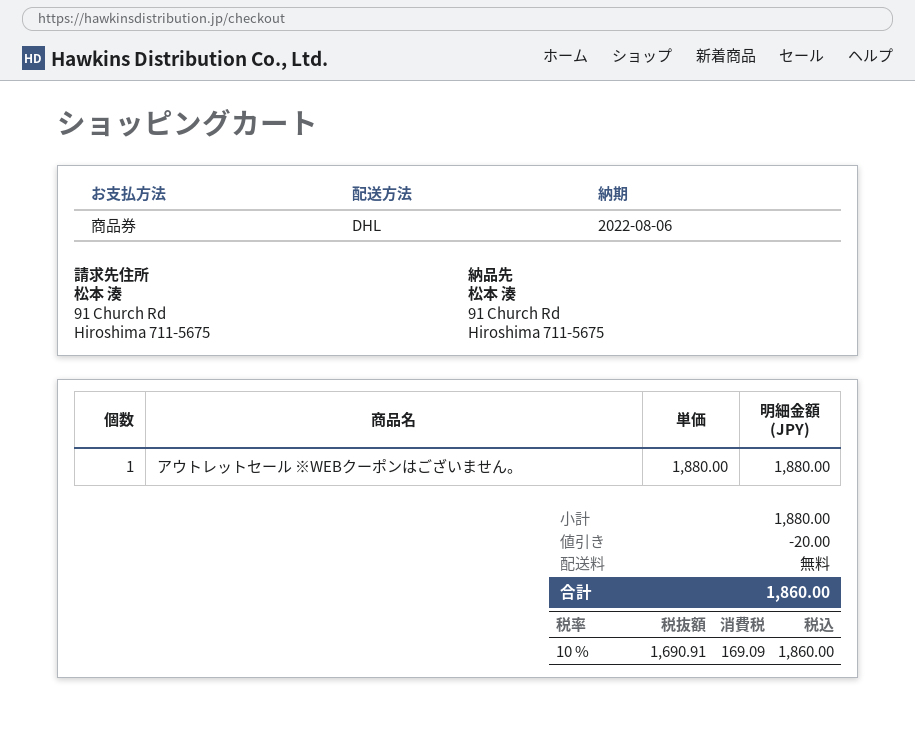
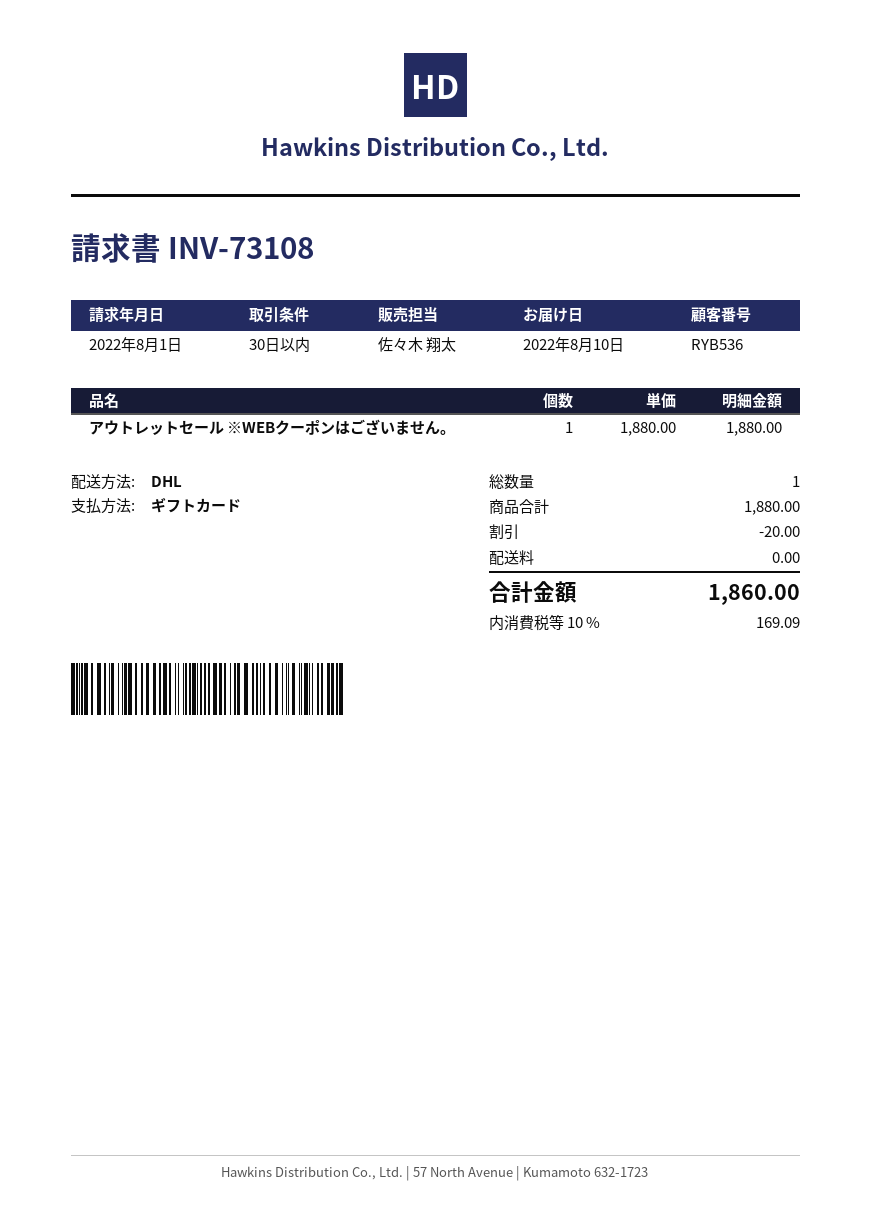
delivery date: 2022-08-06 -> 2022-08-10

